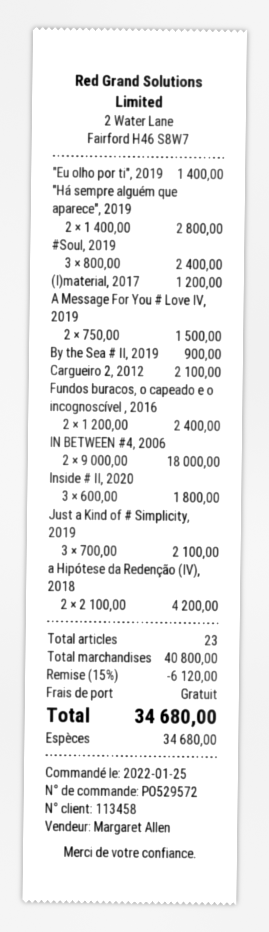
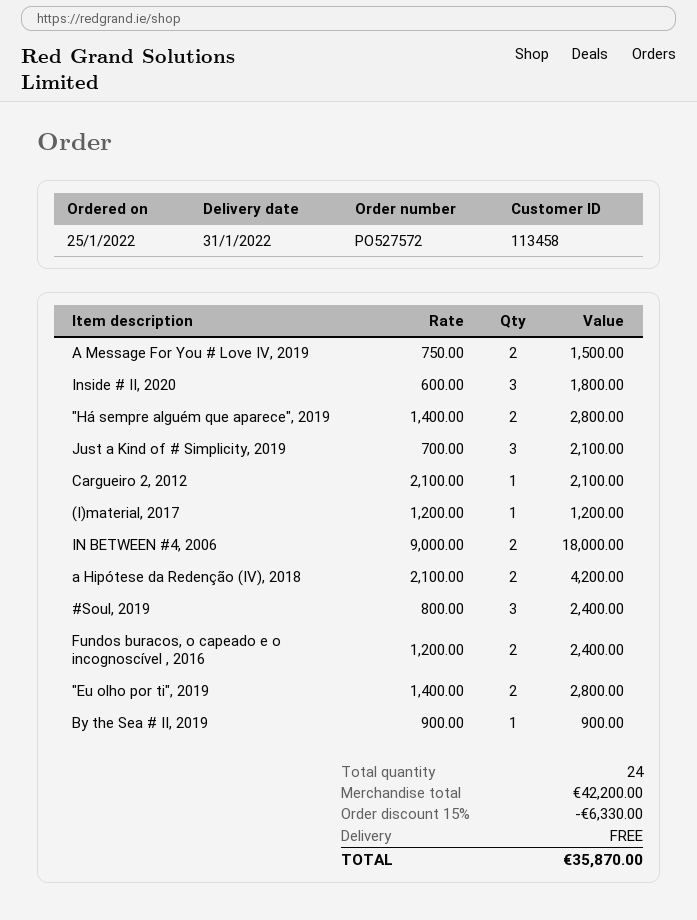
order number: PO529572 -> PO527572
"Eu olho por ti", 2019: 1 x 1400.00 = 1400.00 -> 2 x 1400.00 = 2800.00
total quantity: 23 -> 24
subtotal: 40800.00 -> 42200.00
discount: 15% = 6120.00 -> 15% = 6330.00
total: 34680.00 -> 35870.00

